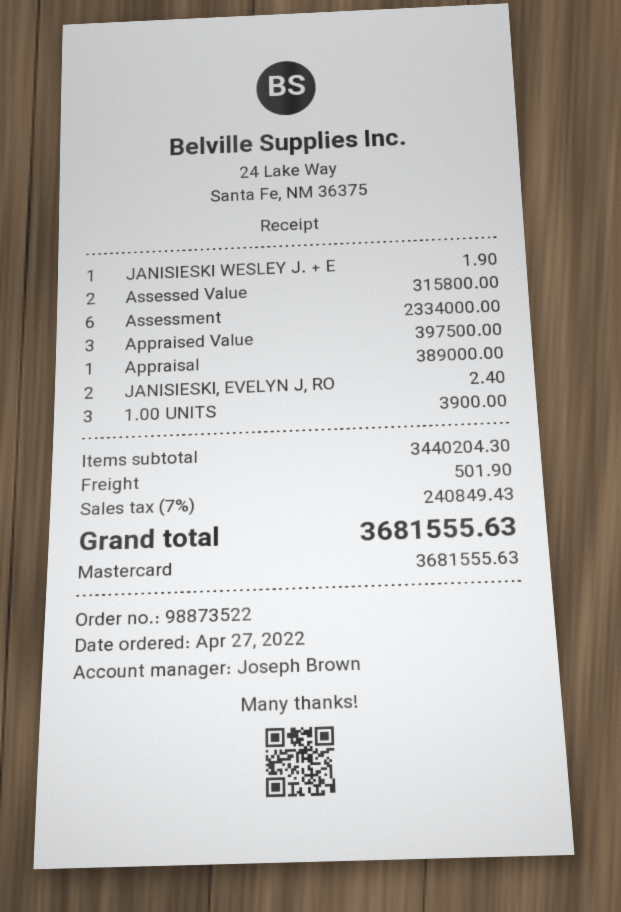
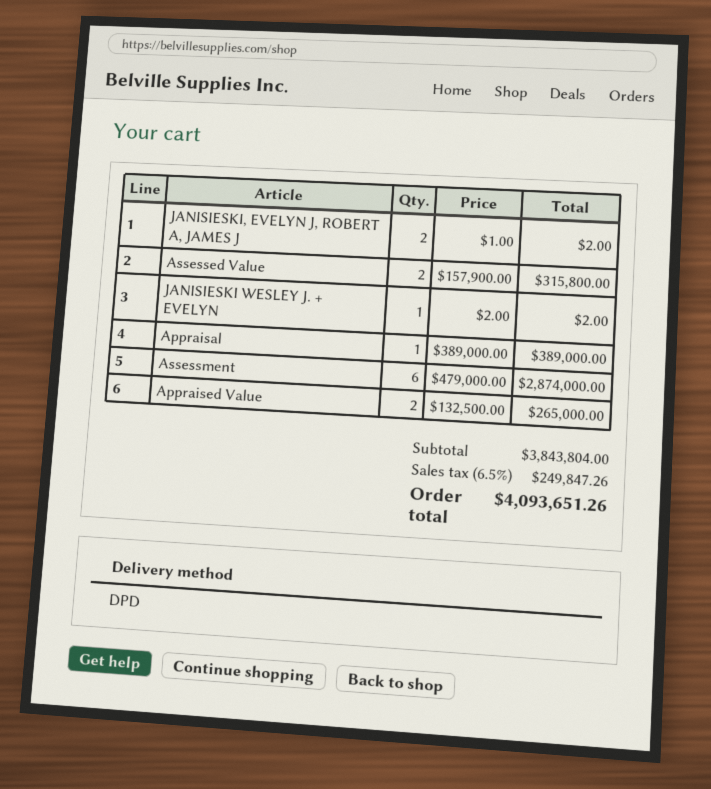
JANISIESKI WESLEY J. + E: 1 for 1.90 -> 1 for 2.00
Assessment: 6 for 2334000.00 -> 6 for 2874000.00
Appraised Value: 3 for 397500.00 -> 2 for 265000.00
JANISIESKI, EVELYN J, RO: 2 for 2.40 -> 2 for 2.00
1.00 UNITS: 3 for 3900.00 -> none
subtotal: 3440204.30 -> 3843804.00
shipping: 501.90 -> none
tax: 7% = 240849.43 -> 6.5% = 249847.26
total: 3681555.63 -> 4093651.26

